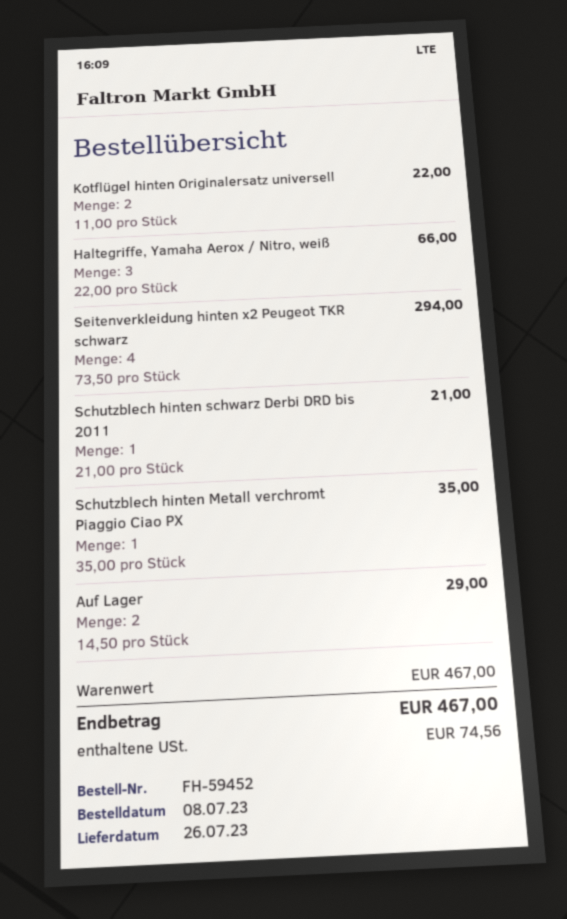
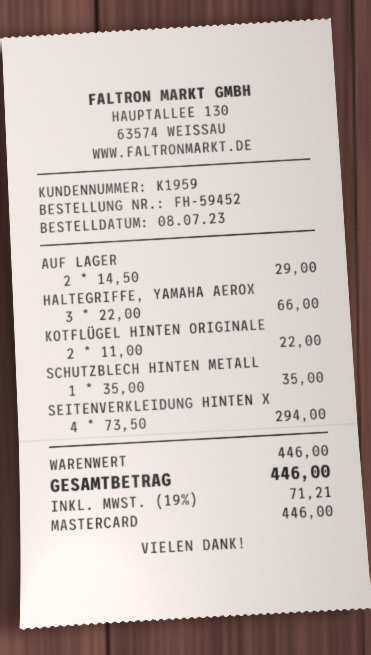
Schutzblech hinten schwarz Derbi DRD bis 2011: 1 x 21.00 = 21.00 -> none
subtotal: 467.00 -> 446.00
tax: 74.56 -> 71.21
total: 467.00 -> 446.00

